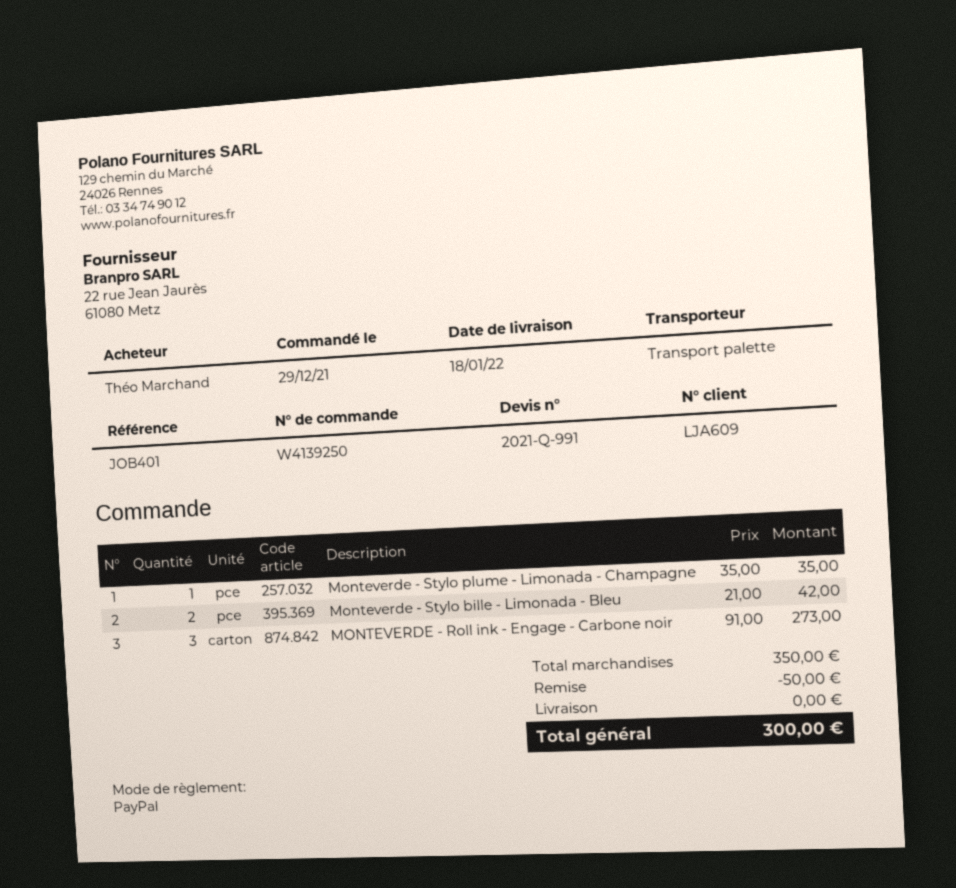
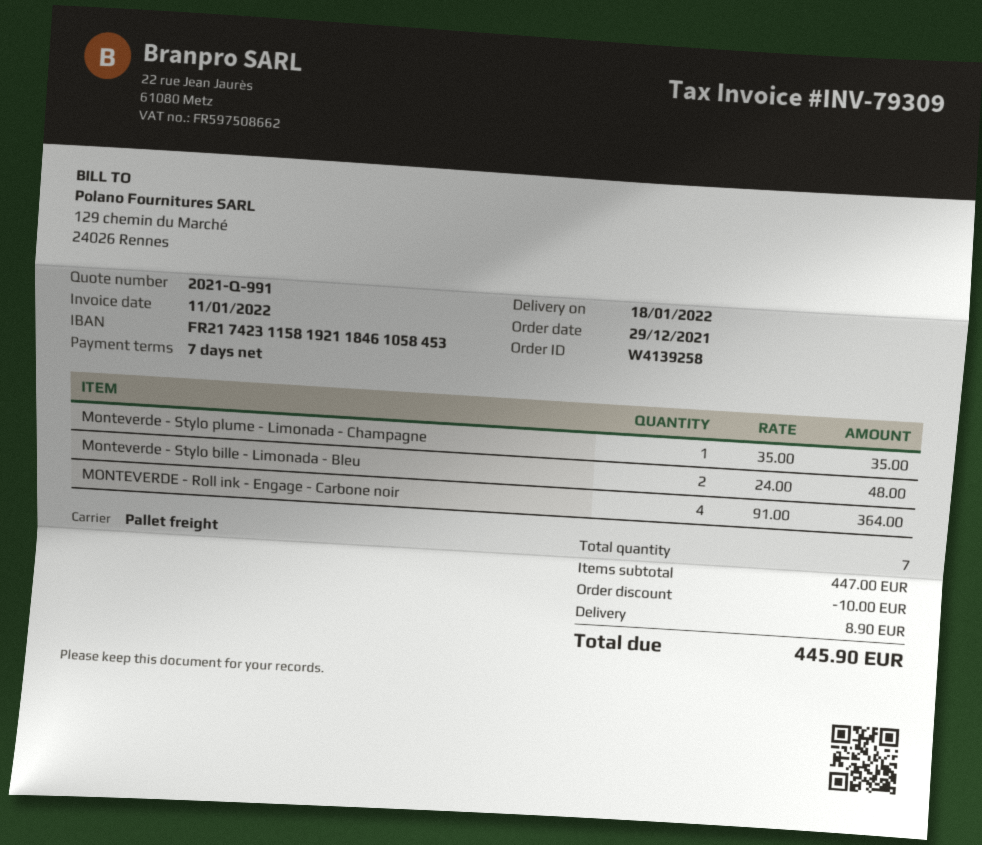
order number: W4139250 -> W4139258
Monteverde - Stylo bille - Limonada - Bleu: 2 x 21.00 = 42.00 -> 2 x 24.00 = 48.00
MONTEVERDE - Roll ink - Engage - Carbone noir: 3 x 91.00 = 273.00 -> 4 x 91.00 = 364.00
subtotal: 350.00 -> 447.00
discount: 50.00 -> 10.00
shipping: 0.00 -> 8.90
total: 300.00 -> 445.90

